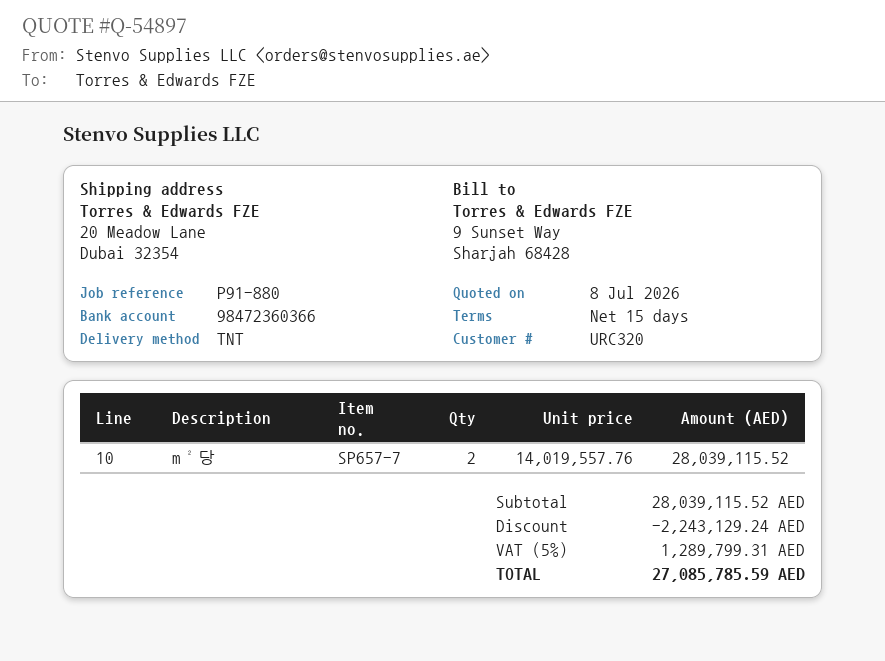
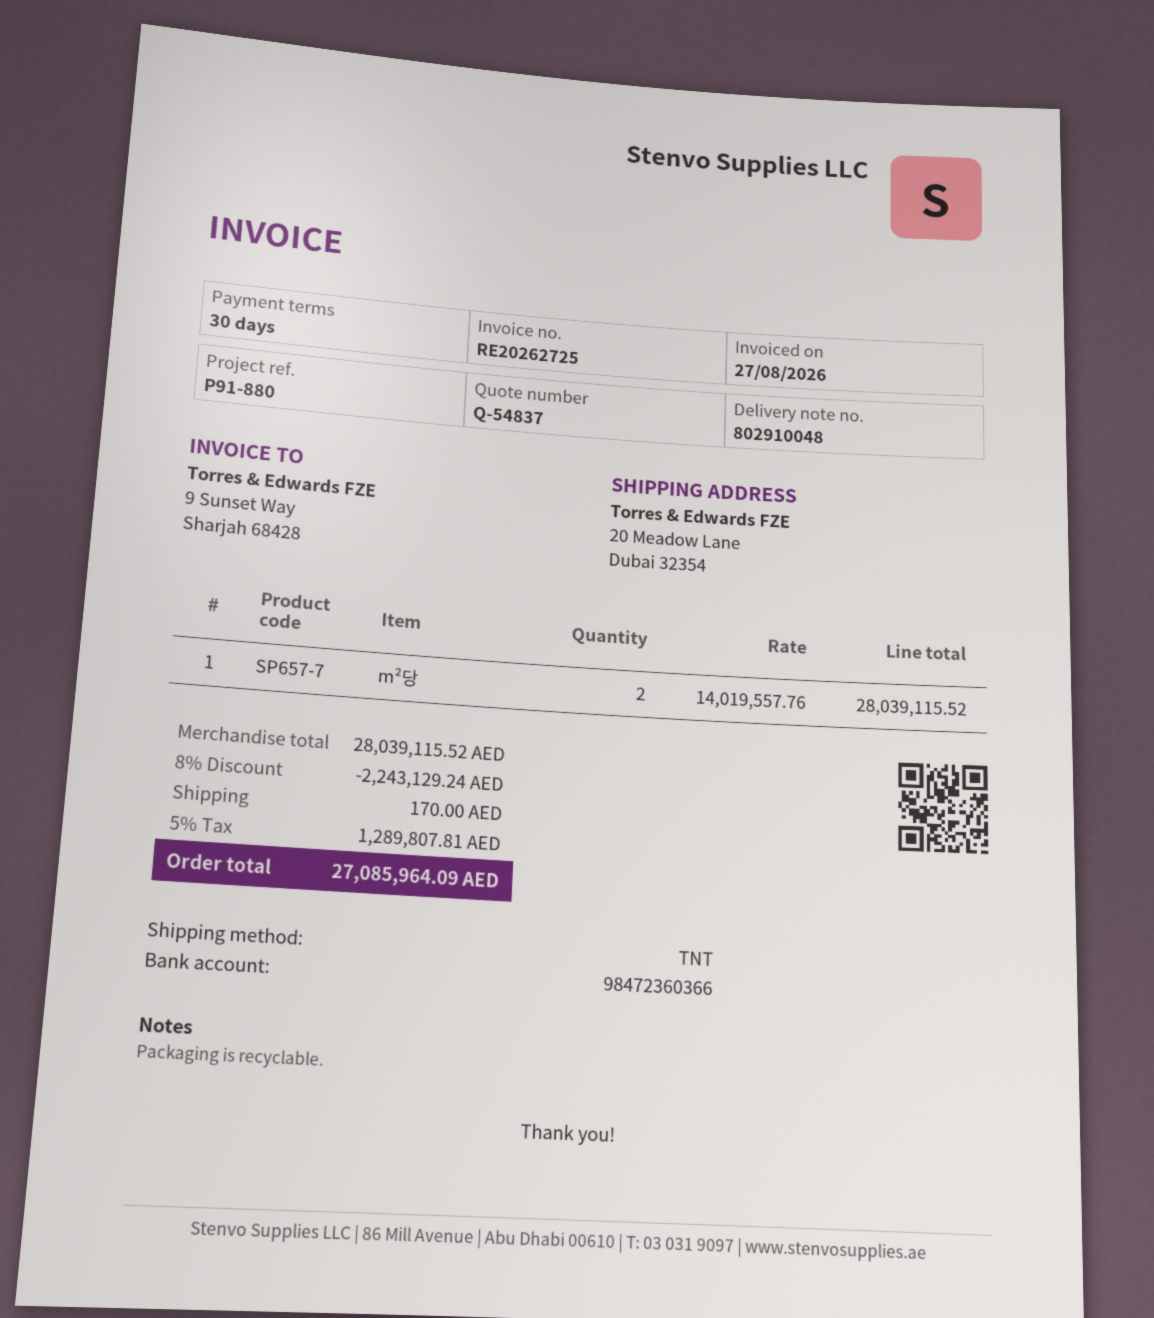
quote number: Q-54897 -> Q-54837
payment terms: 15 days -> 30 days
shipping: none -> 170.00
tax: 5% = 1289799.31 -> 5% = 1289807.81
total: 27085785.59 -> 27085964.09

